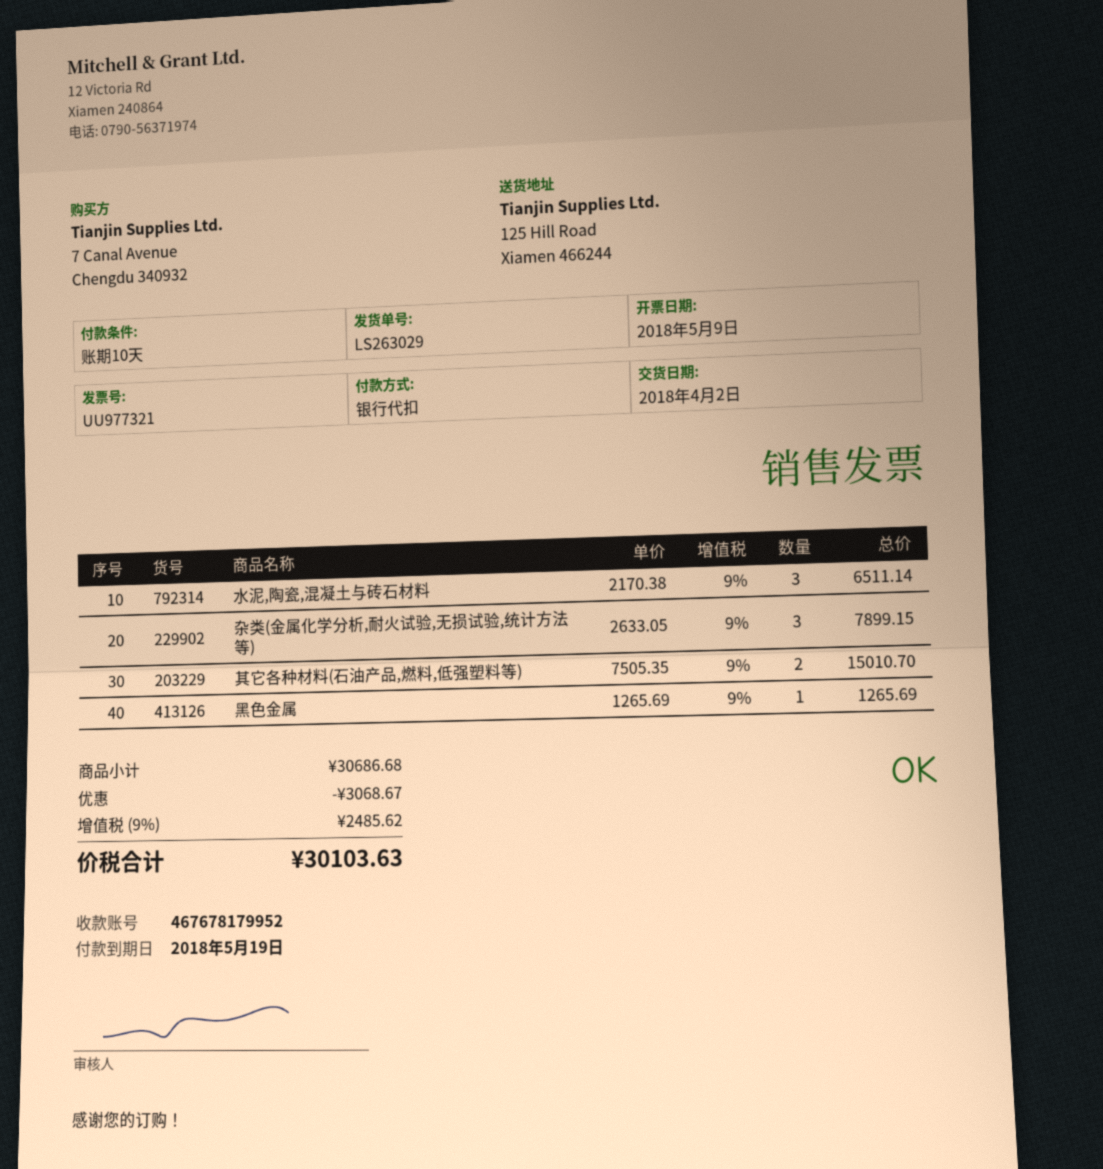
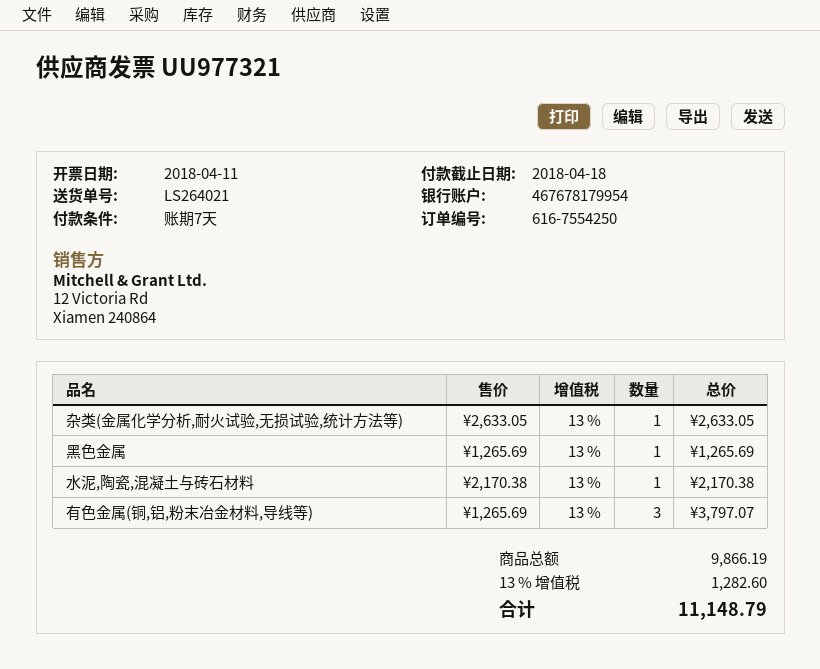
delivery note number: LS263029 -> LS264021
invoice date: 2018-05-09 -> 2018-04-11
payment terms: 10 days -> 7 days
due date: 2018-05-19 -> 2018-04-18
bank account: 467678179952 -> 467678179954
水泥,陶瓷,混凝土与砖石材料: 3 x 2170.38 = 6511.14 -> 1 x 2170.38 = 2170.38
杂类(金属化学分析,耐火试验,无损试验,统计方法等): 3 x 2633.05 = 7899.15 -> 1 x 2633.05 = 2633.05
其它各种材料(石油产品,燃料,低强塑料等): 2 x 7505.35 = 15010.70 -> none
有色金属(铜,铝,粉末冶金材料,导线等): none -> 3 x 1265.69 = 3797.07
subtotal: 30686.68 -> 9866.19
discount: 3068.67 -> none
tax: 9% = 2485.62 -> 13% = 1282.60
total: 30103.63 -> 11148.79

